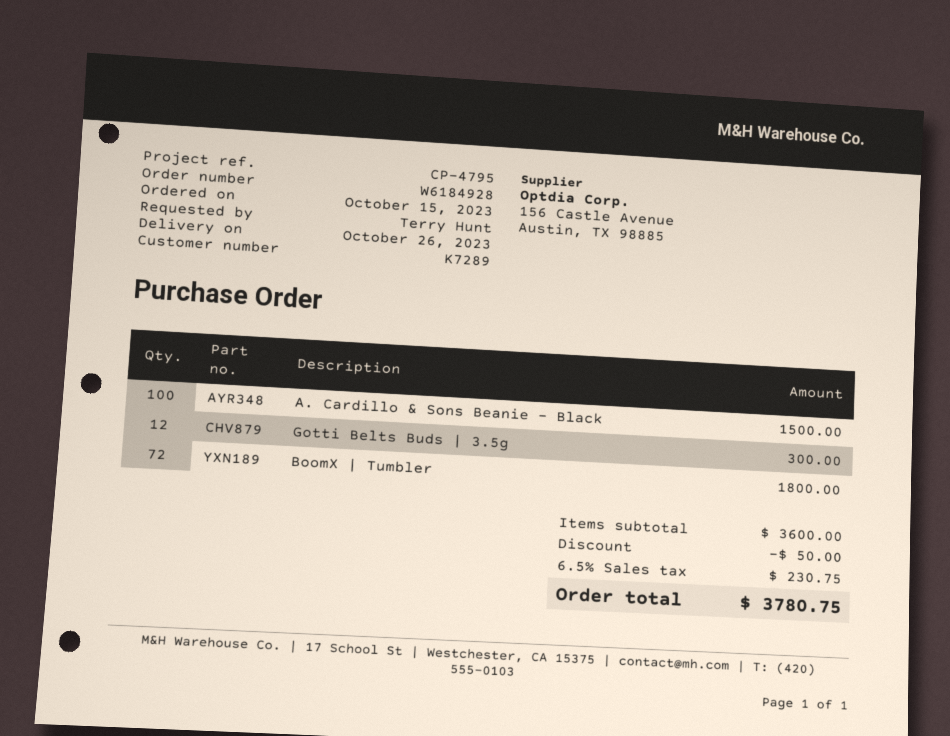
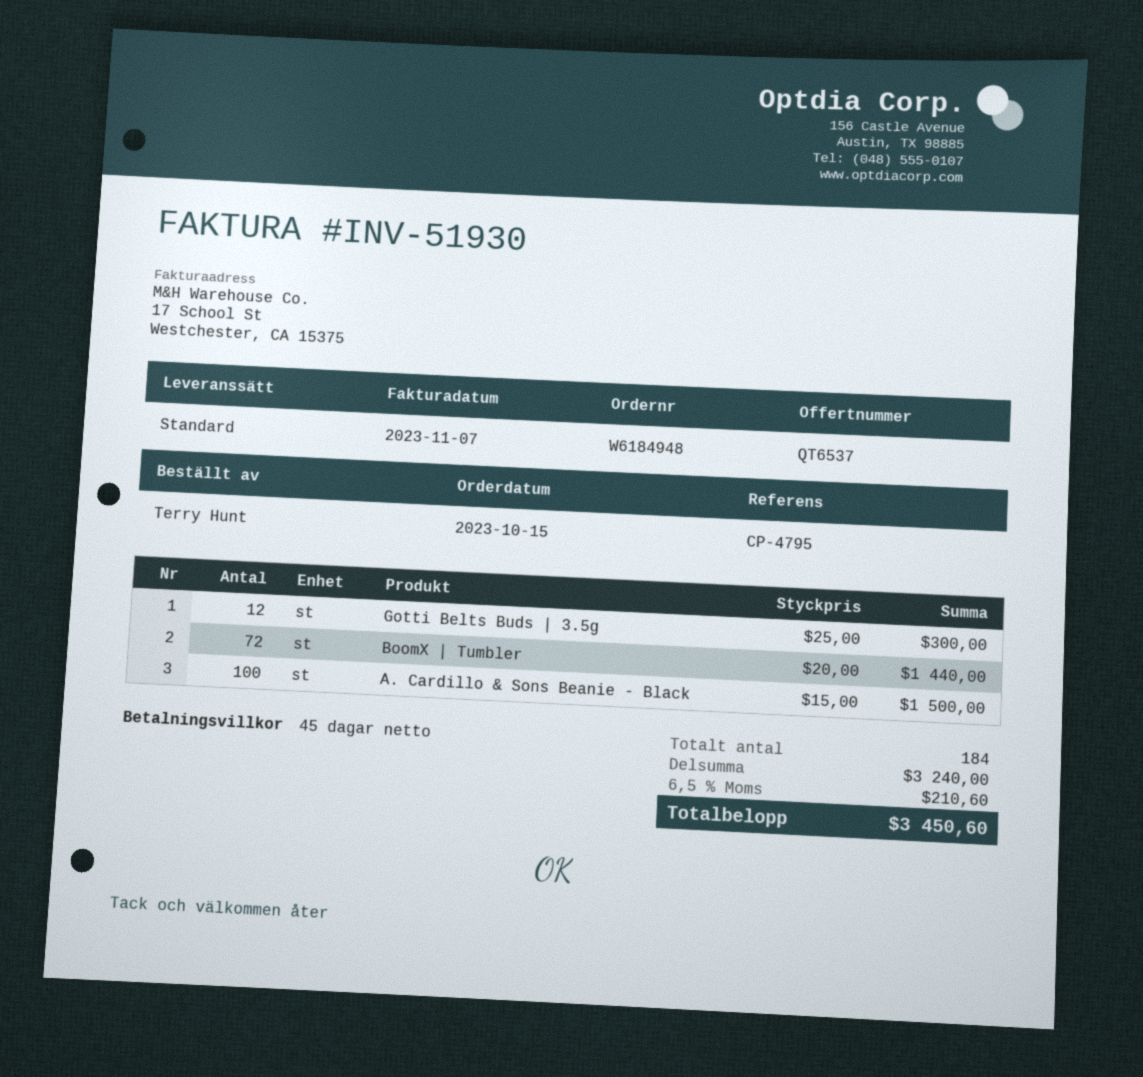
order number: W6184928 -> W6184948
BoomX | Tumbler: 72 for 1800.00 -> 72 for 1440.00
subtotal: 3600.00 -> 3240.00
discount: 50.00 -> none
tax: 6.5% = 230.75 -> 6.5% = 210.60
total: 3780.75 -> 3450.60

